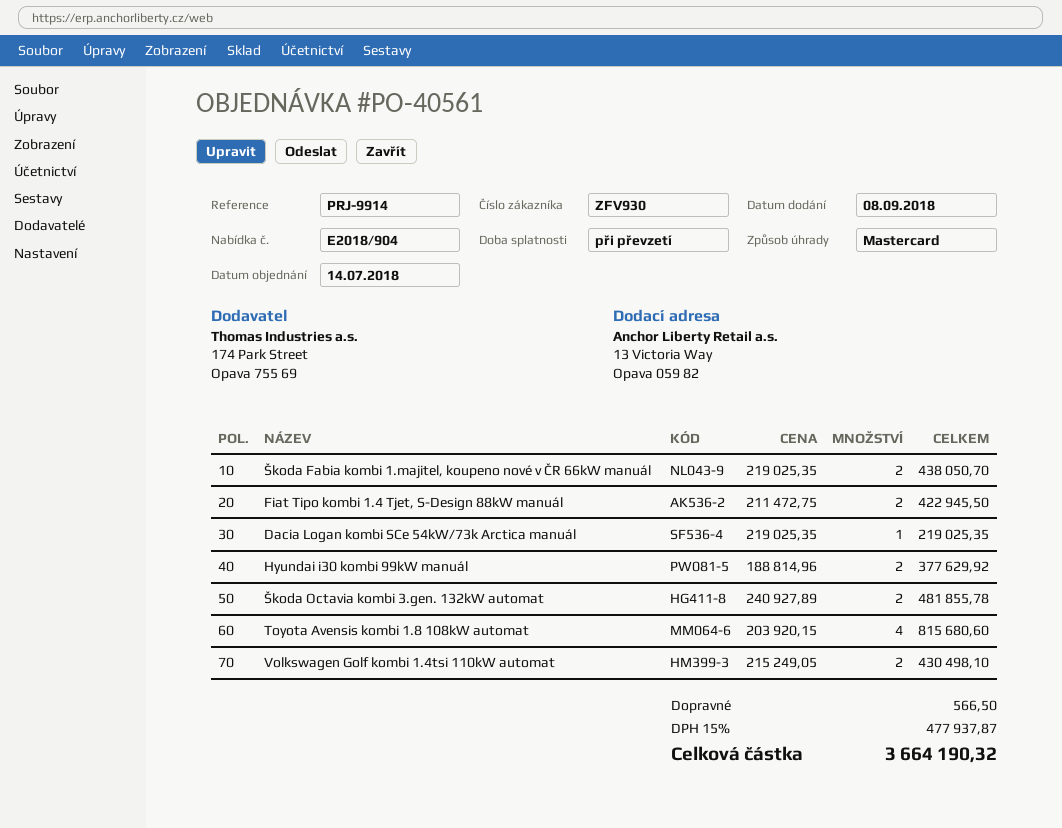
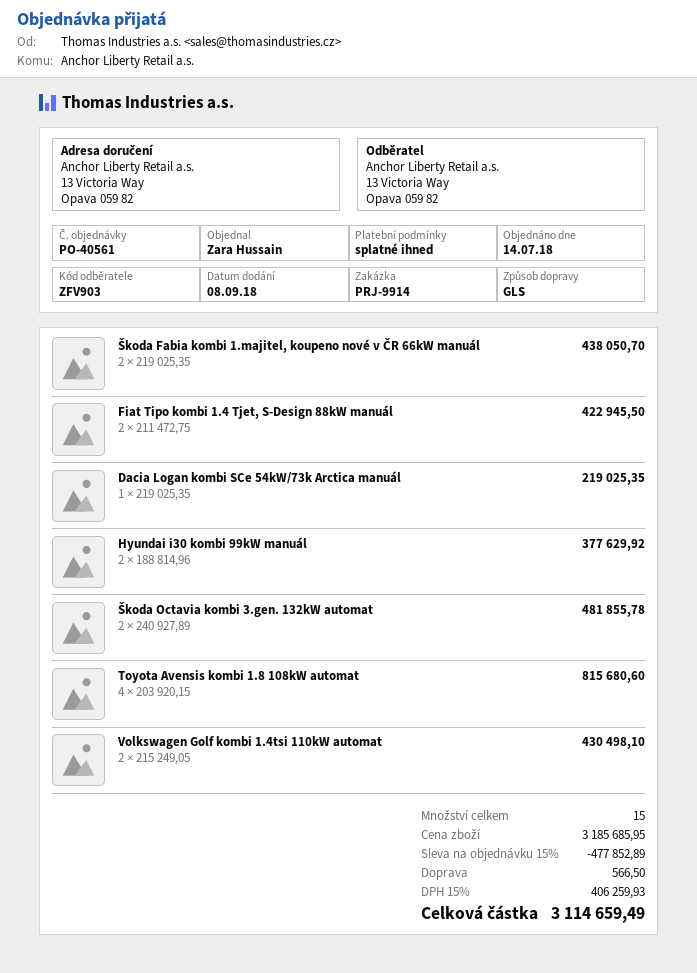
customer number: ZFV930 -> ZFV903
discount: none -> 15% = 477852.89
tax: 15% = 477937.87 -> 15% = 406259.93
total: 3664190.32 -> 3114659.49

